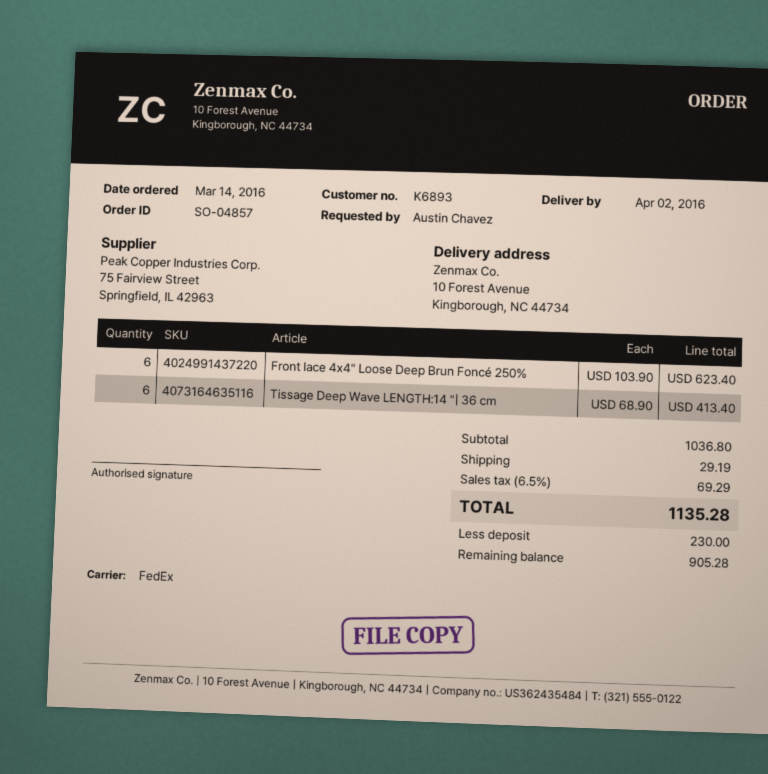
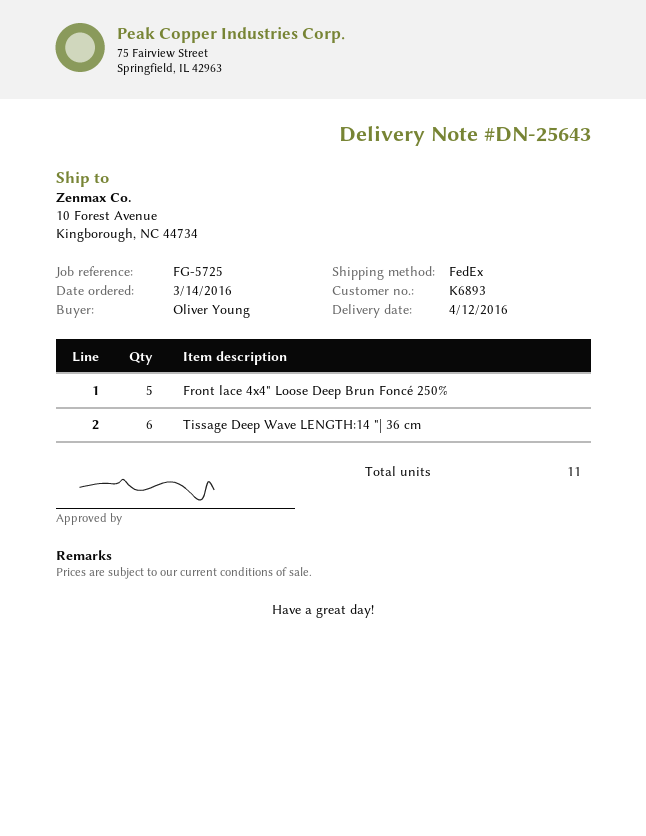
delivery date: 2016-04-02 -> 2016-04-12
ordered by: Austin Chavez -> Oliver Young
Front lace 4x4" Loose Deep Brun Foncé 250%: 6 -> 5

